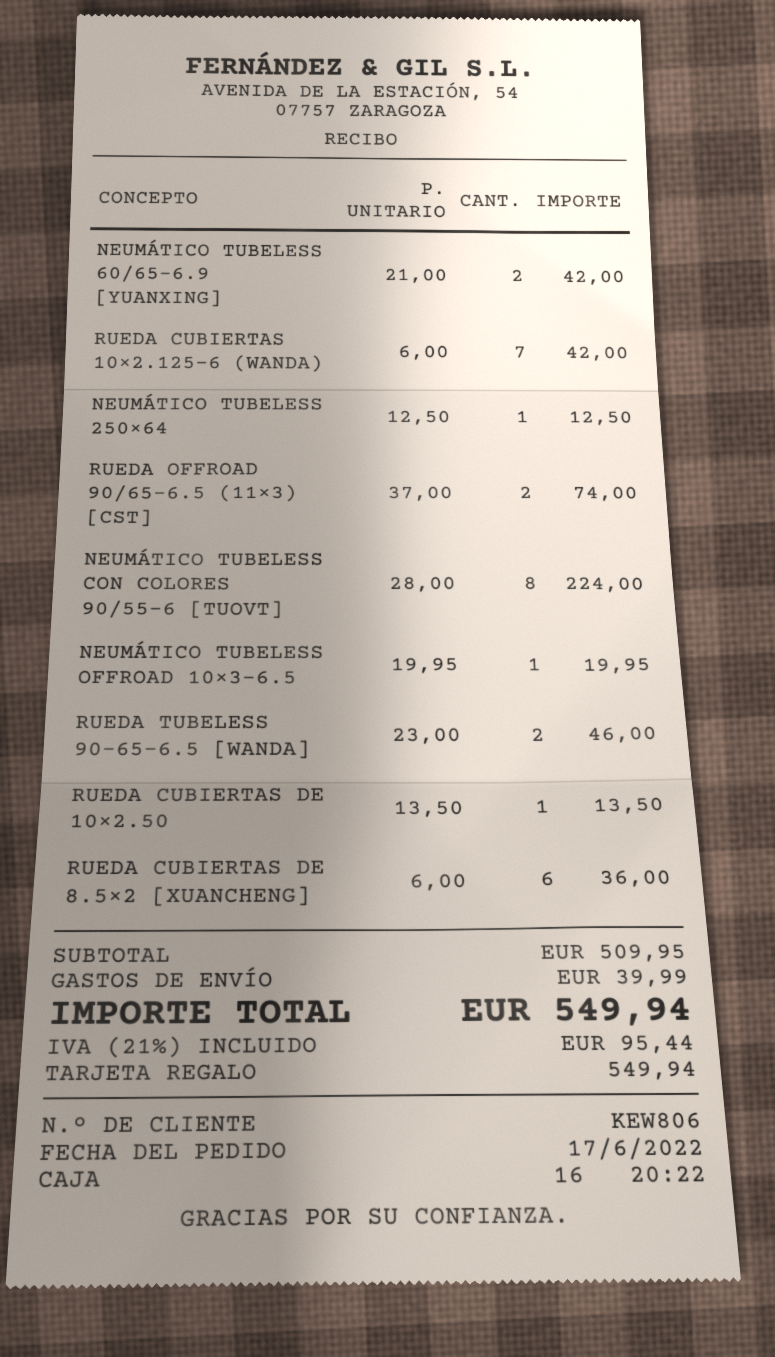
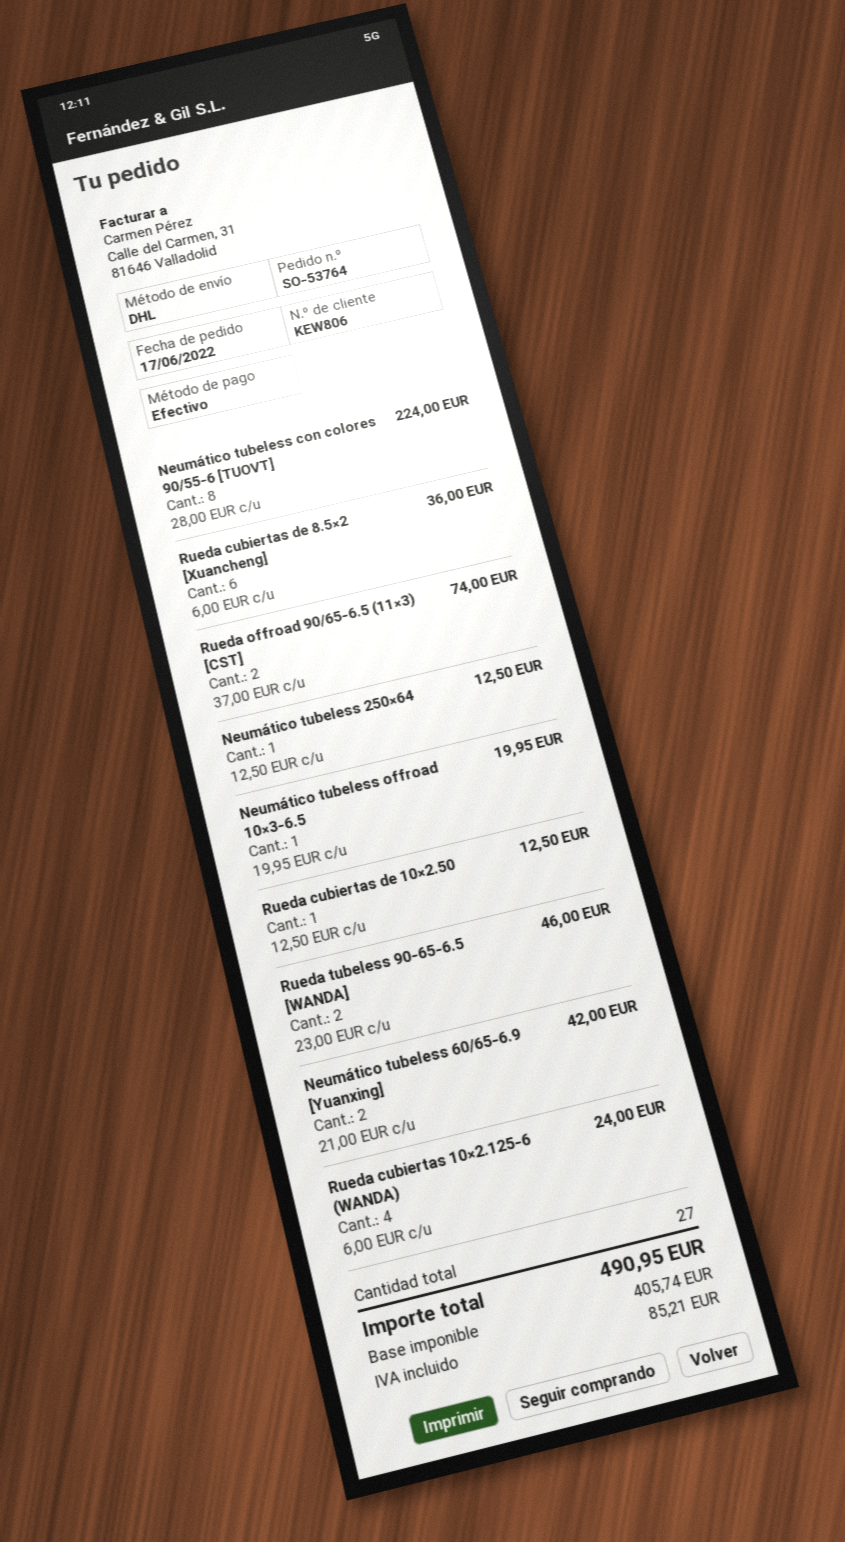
payment method: gift card -> cash
RUEDA CUBIERTAS 10×2.125-6 (WANDA): 7 x 6.00 = 42.00 -> 4 x 6.00 = 24.00
RUEDA CUBIERTAS DE 10×2.50: 1 x 13.50 = 13.50 -> 1 x 12.50 = 12.50
shipping: 39.99 -> none
tax: 95.44 -> 85.21
total: 549.94 -> 490.95

